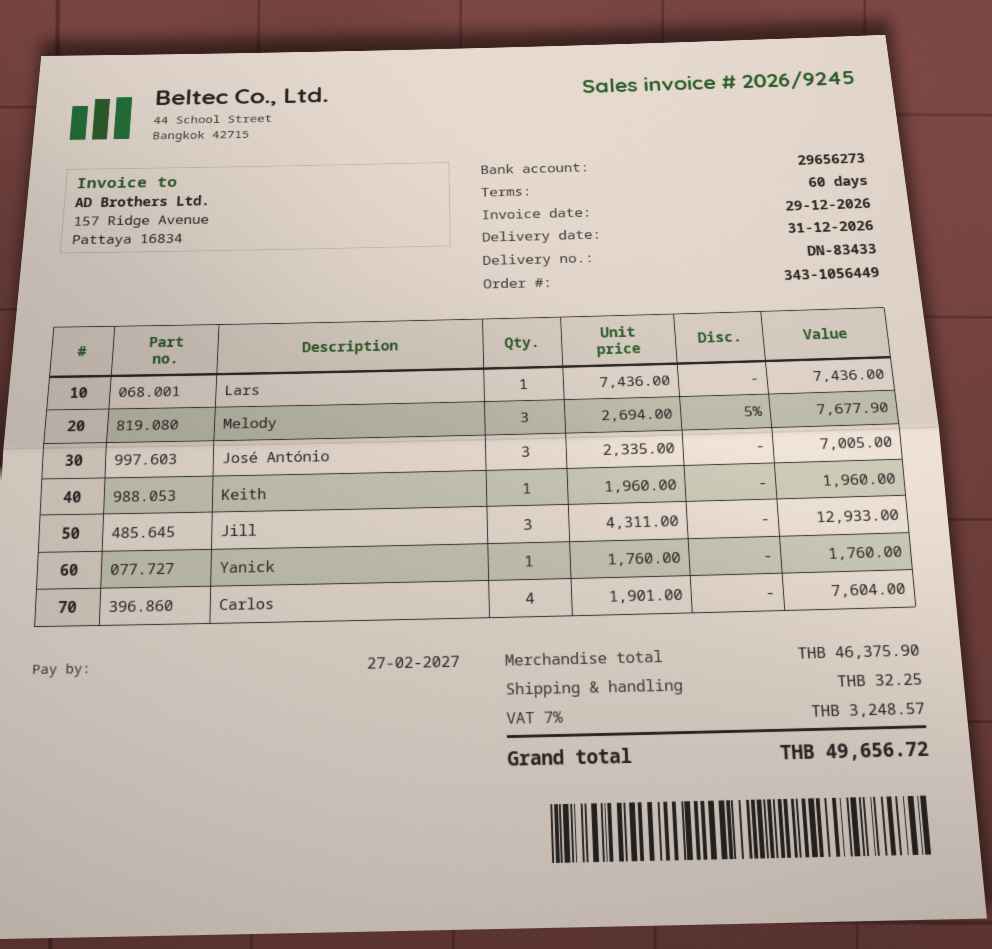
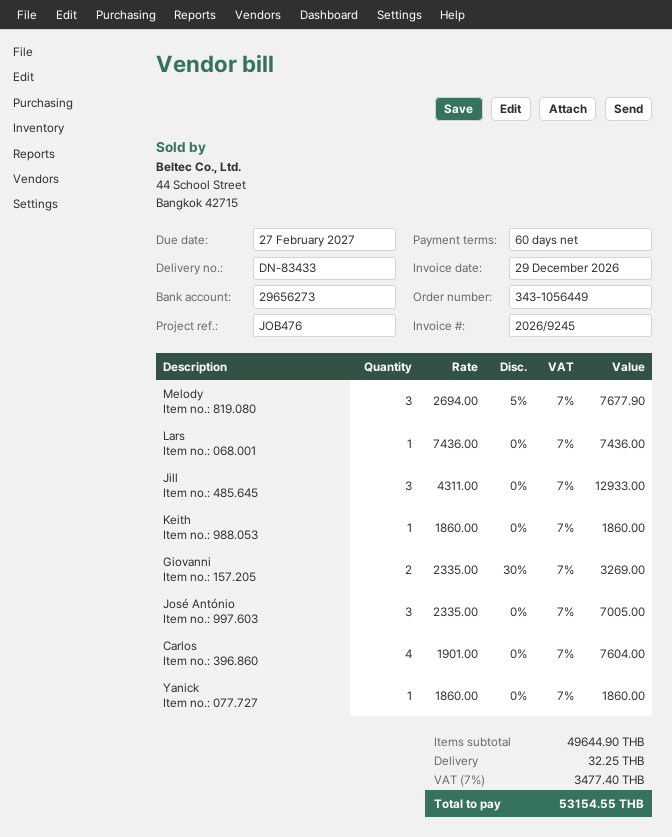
Keith: 1 x 1960.00 = 1960.00 -> 1 x 1860.00 = 1860.00
Yanick: 1 x 1760.00 = 1760.00 -> 1 x 1860.00 = 1860.00
Giovanni: none -> 2 x 2335.00 - 30% = 3269.00
subtotal: 46375.90 -> 49644.90
tax: 7% = 3248.57 -> 7% = 3477.40
total: 49656.72 -> 53154.55

